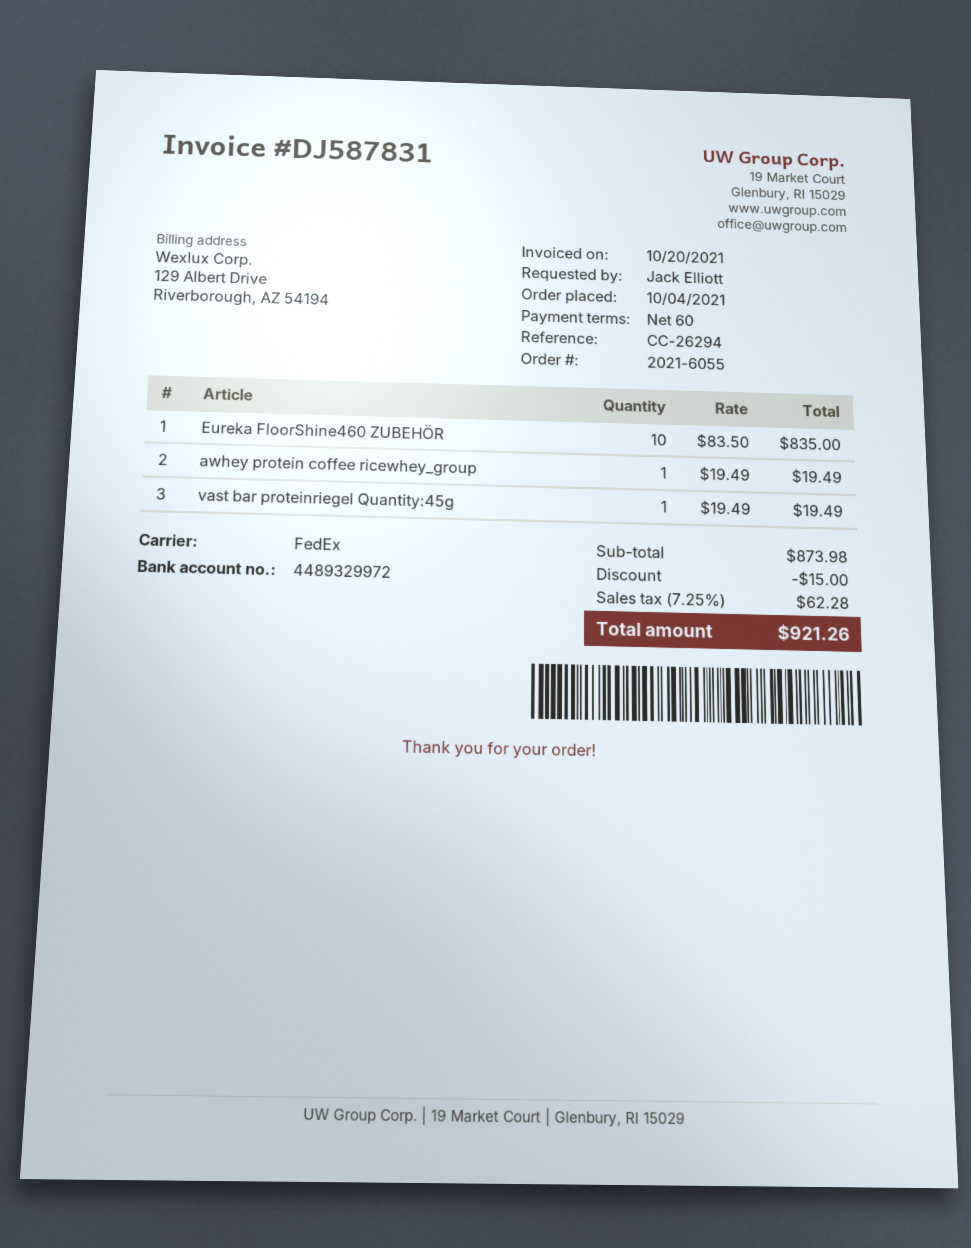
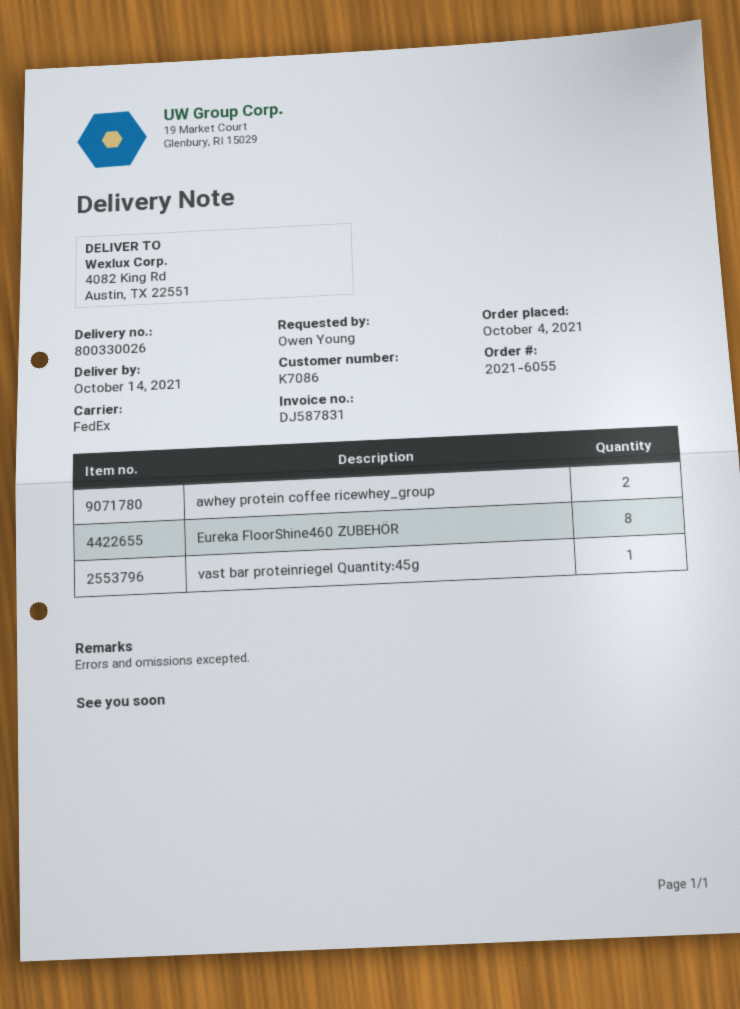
ordered by: Jack Elliott -> Owen Young
Eureka FloorShine460 ZUBEHÖR: 10 -> 8
awhey protein coffee ricewhey_group: 1 -> 2

